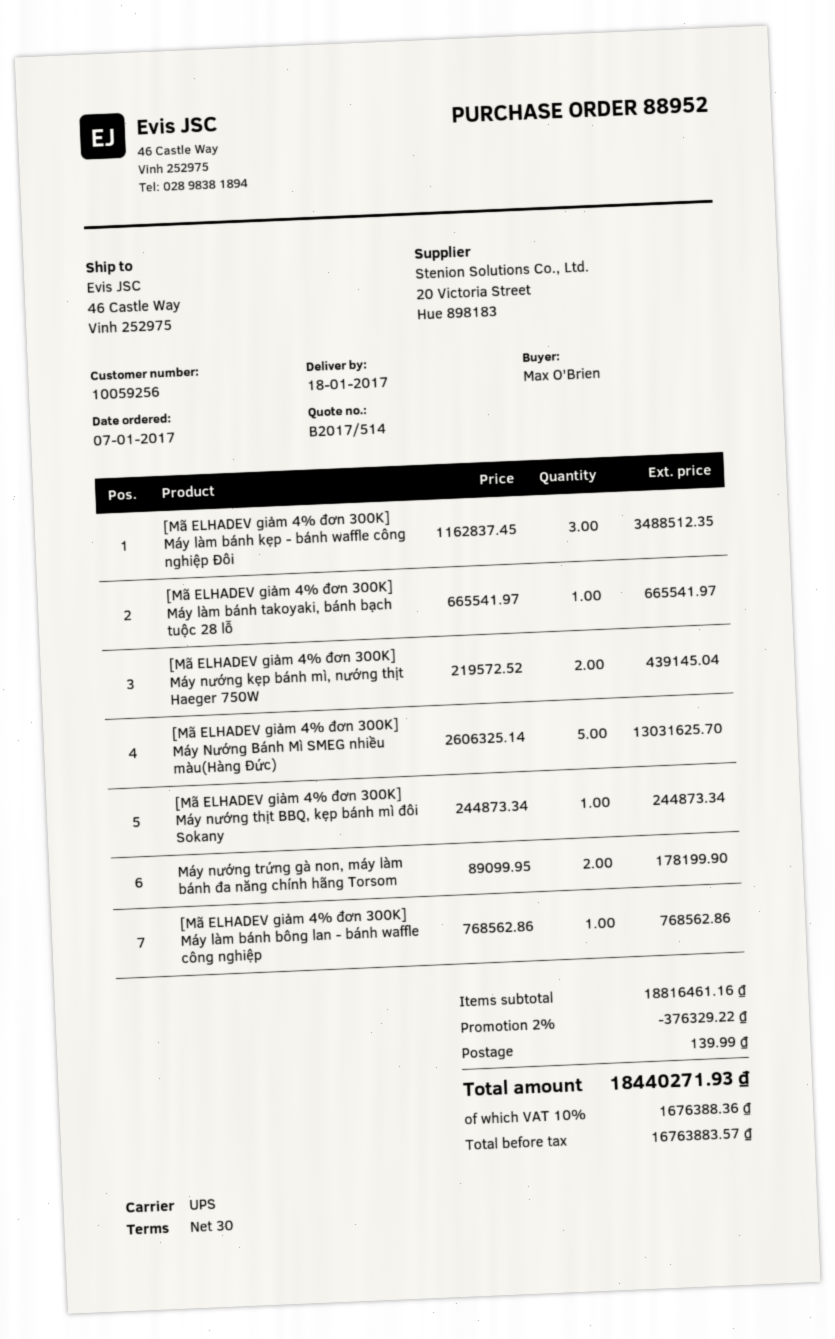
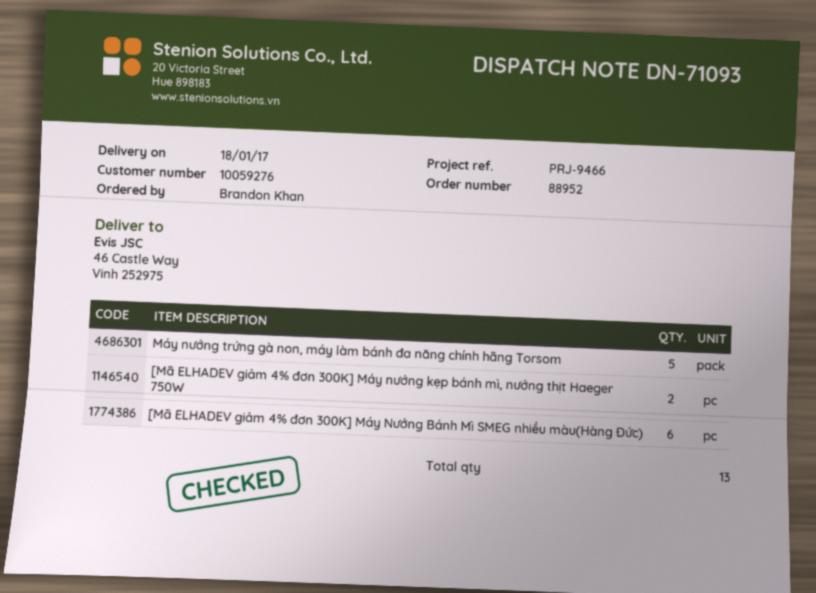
customer number: 10059256 -> 10059276
ordered by: Max O'Brien -> Brandon Khan
[Mã ELHADEV giảm 4% đơn 300K] Máy làm bánh kẹp - bánh waffle công nghiệp Đôi: 3 -> none
[Mã ELHADEV giảm 4% đơn 300K] Máy làm bánh takoyaki, bánh bạch tuộc 28 lỗ: 1 -> none
[Mã ELHADEV giảm 4% đơn 300K] Máy Nướng Bánh Mì SMEG nhiều màu(Hàng Đức): 5 -> 6
[Mã ELHADEV giảm 4% đơn 300K] Máy nướng thịt BBQ, kẹp bánh mì đôi Sokany: 1 -> none
Máy nướng trứng gà non, máy làm bánh đa năng chính hãng Torsom: 2 -> 5
[Mã ELHADEV giảm 4% đơn 300K] Máy làm bánh bông lan - bánh waffle công nghiệp: 1 -> none

